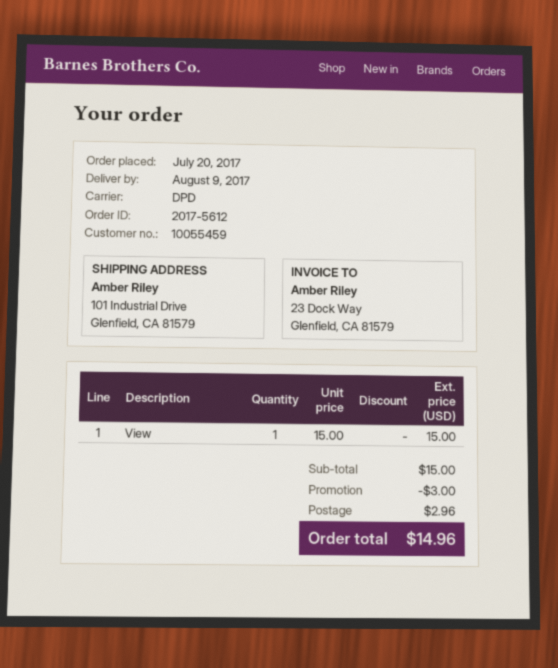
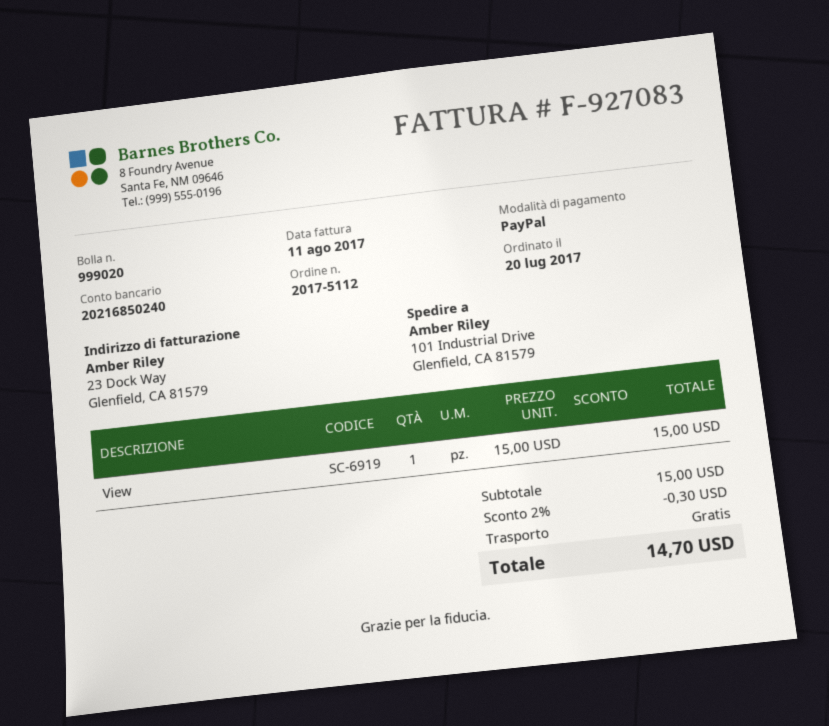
order number: 2017-5612 -> 2017-5112
discount: 3.00 -> 0.30
shipping: 2.96 -> 0.00
total: 14.96 -> 14.70

